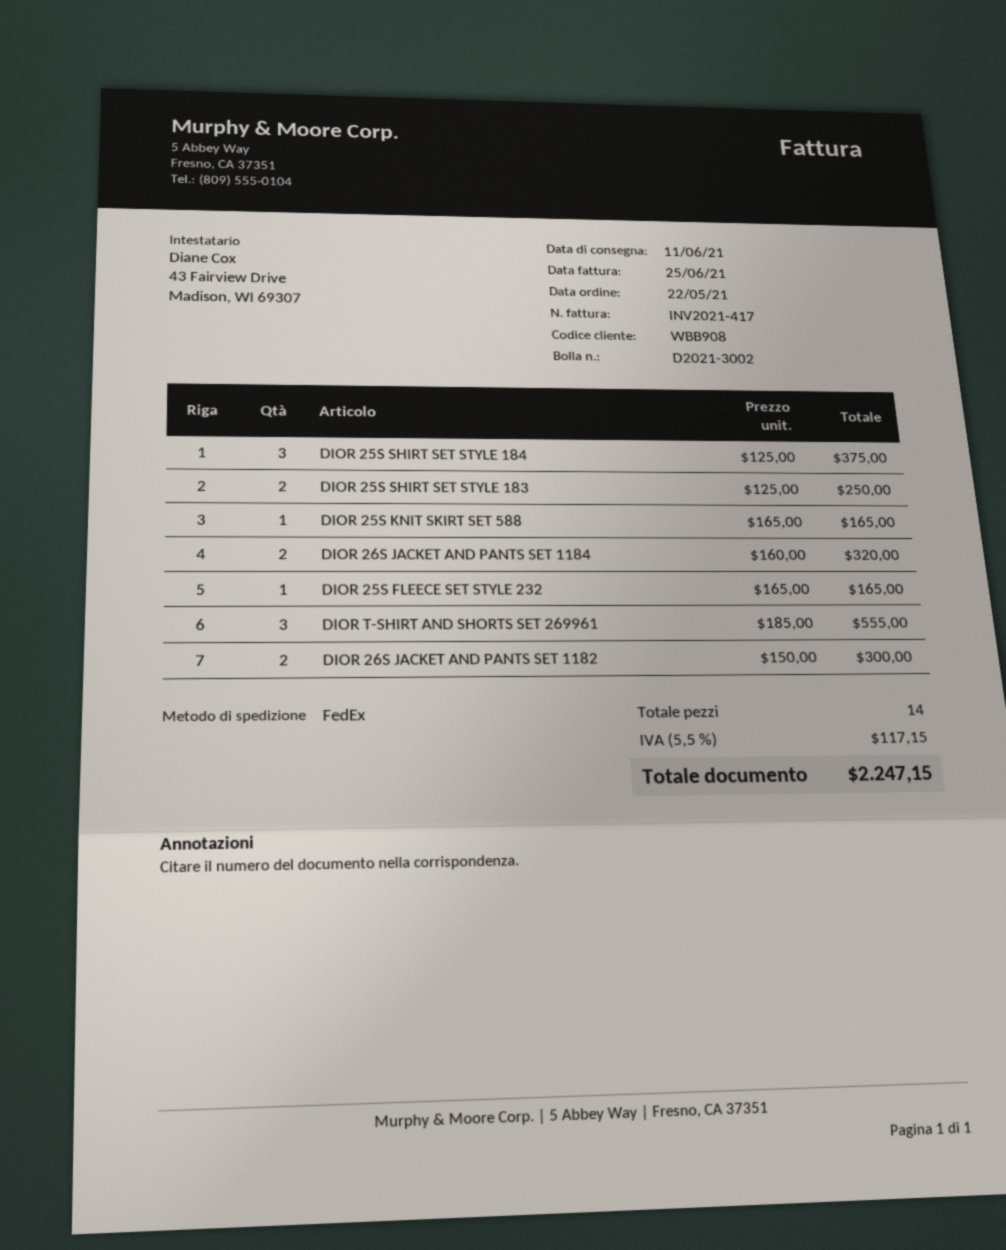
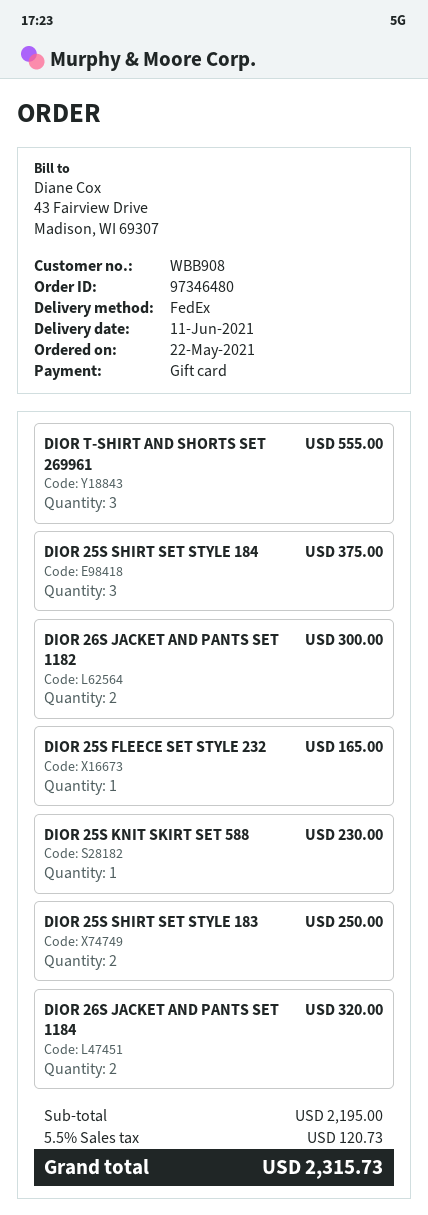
DIOR 25S KNIT SKIRT SET 588: 1 for 165.00 -> 1 for 230.00
tax: 5.5% = 117.15 -> 5.5% = 120.73
total: 2247.15 -> 2315.73

